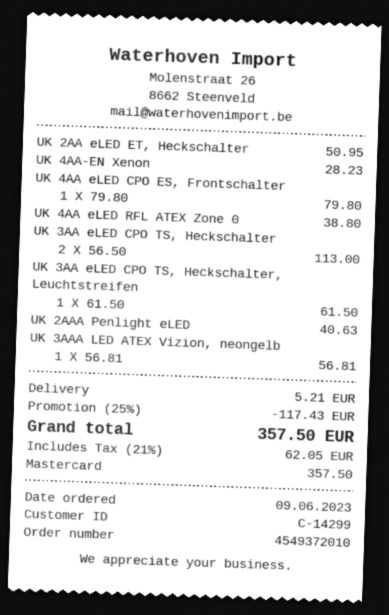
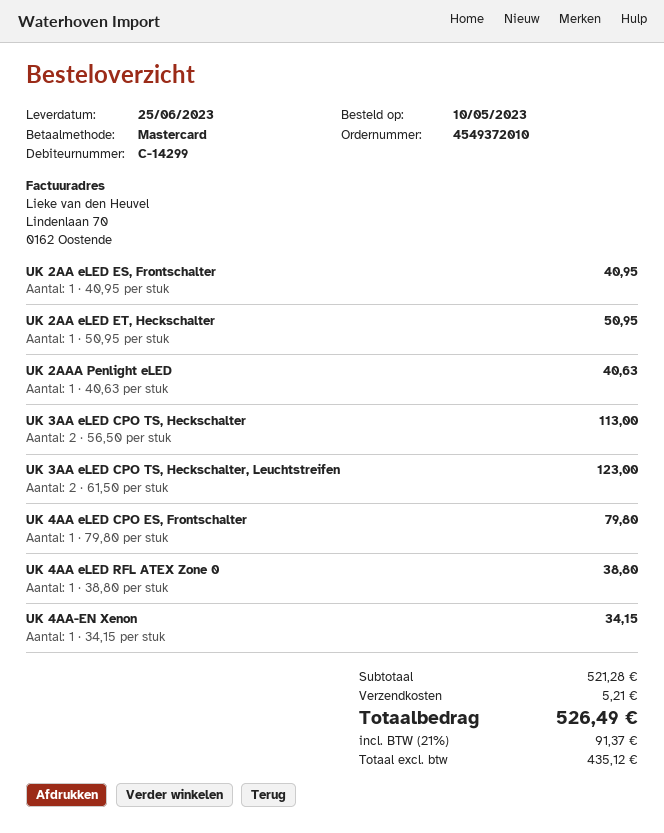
order date: 2023-06-09 -> 2023-05-10
UK 4AA-EN Xenon: 1 x 28.23 = 28.23 -> 1 x 34.15 = 34.15
UK 3AA eLED CPO TS, Heckschalter, Leuchtstreifen: 1 x 61.50 = 61.50 -> 2 x 61.50 = 123.00
UK 3AAA LED ATEX Vizion, neongelb: 1 x 56.81 = 56.81 -> none
UK 2AA eLED ES, Frontschalter: none -> 1 x 40.95 = 40.95
discount: 25% = 117.43 -> none
tax: 21% = 62.05 -> 21% = 91.37
total: 357.50 -> 526.49

